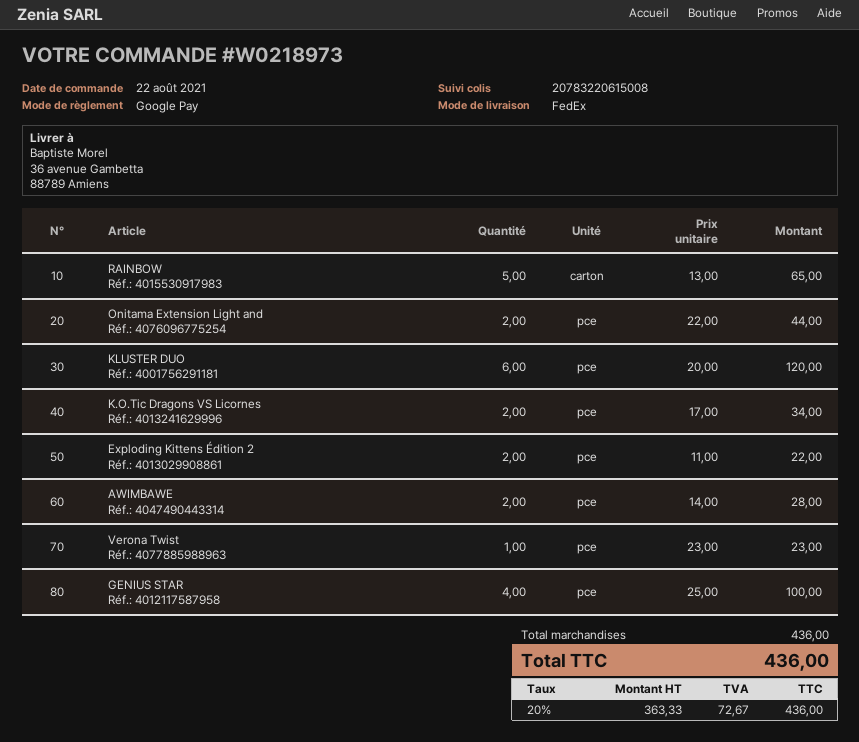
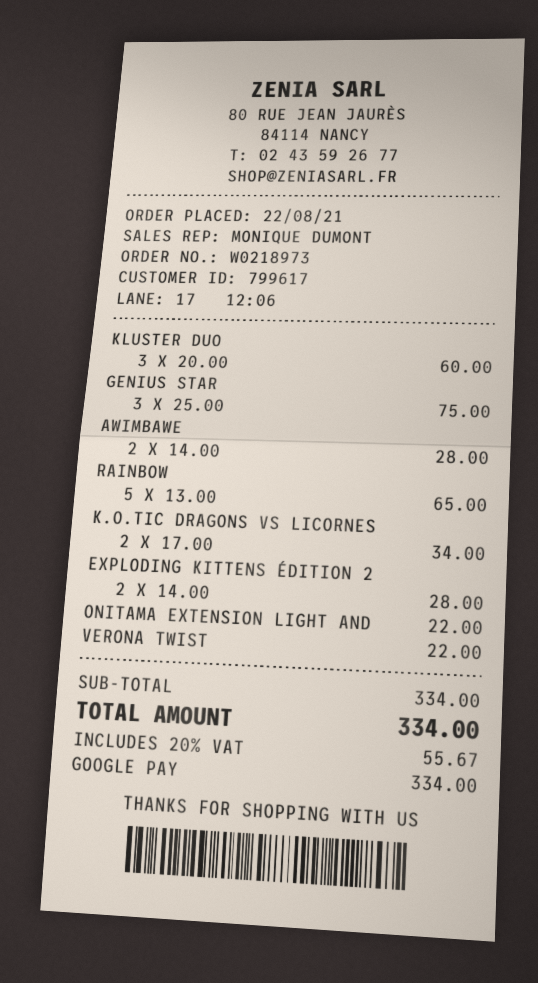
Onitama Extension Light and: 2 x 22.00 = 44.00 -> 1 x 22.00 = 22.00
KLUSTER DUO: 6 x 20.00 = 120.00 -> 3 x 20.00 = 60.00
Exploding Kittens Édition 2: 2 x 11.00 = 22.00 -> 2 x 14.00 = 28.00
Verona Twist: 1 x 23.00 = 23.00 -> 1 x 22.00 = 22.00
GENIUS STAR: 4 x 25.00 = 100.00 -> 3 x 25.00 = 75.00
subtotal: 436.00 -> 334.00
tax: 20% = 72.67 -> 20% = 55.67
total: 436.00 -> 334.00

